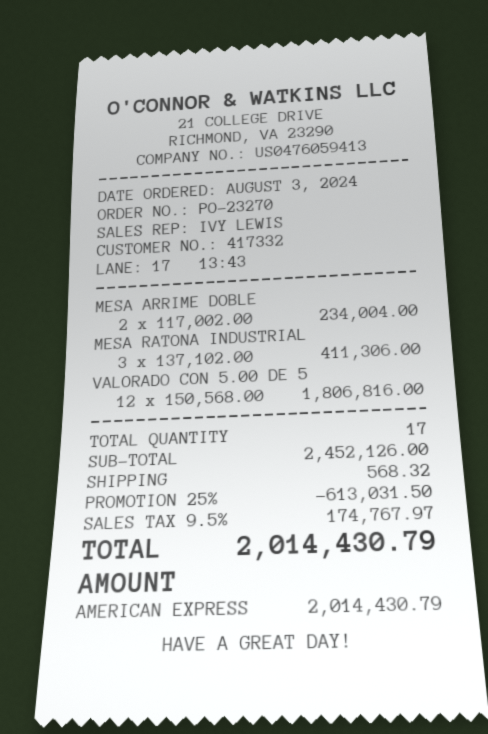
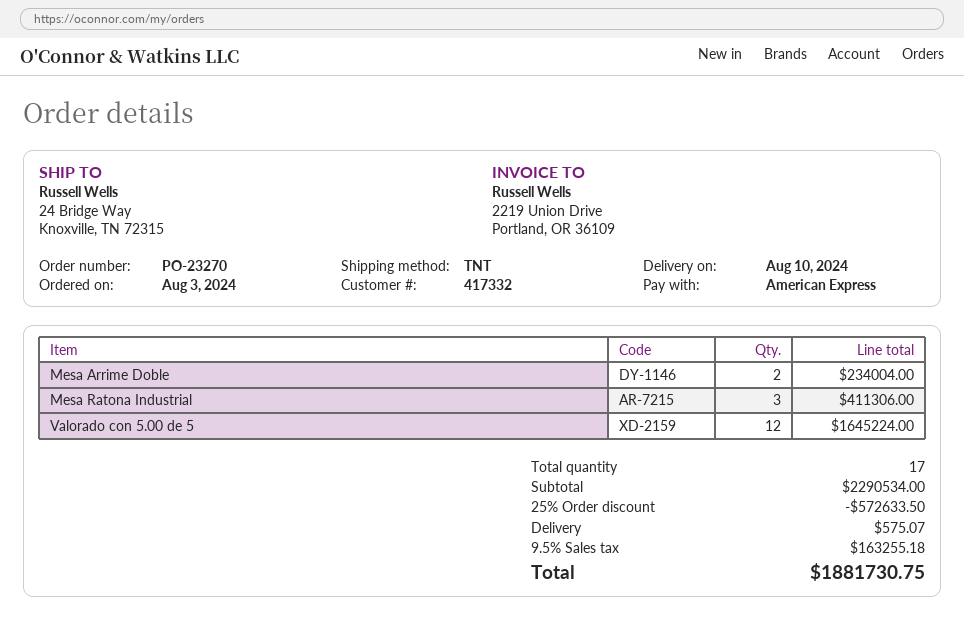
VALORADO CON 5.00 DE 5: 12 for 1806816.00 -> 12 for 1645224.00
subtotal: 2452126.00 -> 2290534.00
discount: 25% = 613031.50 -> 25% = 572633.50
shipping: 568.32 -> 575.07
tax: 9.5% = 174767.97 -> 9.5% = 163255.18
total: 2014430.79 -> 1881730.75

